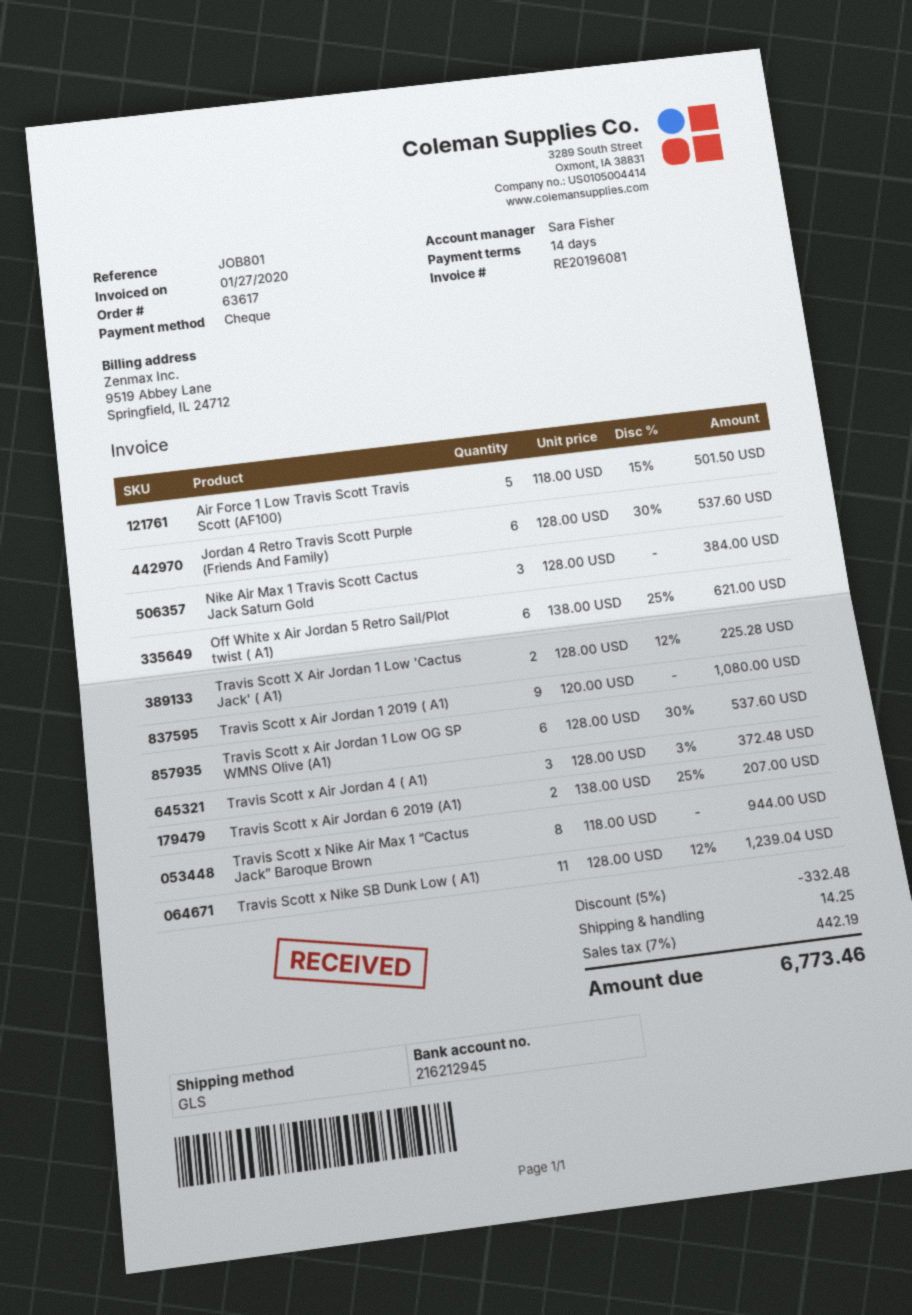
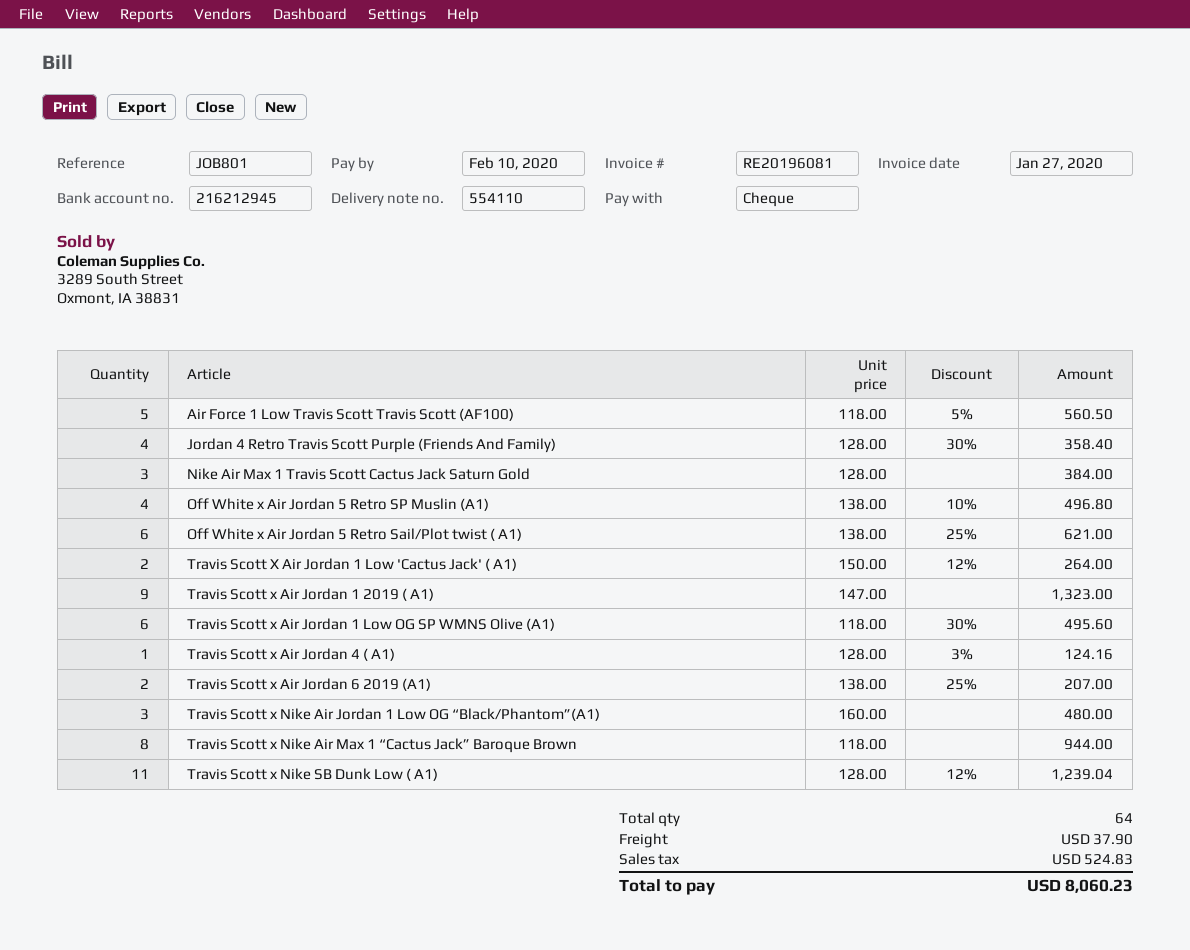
Air Force 1 Low Travis Scott Travis Scott (AF100): 5 x 118.00 - 15% = 501.50 -> 5 x 118.00 - 5% = 560.50
Jordan 4 Retro Travis Scott Purple (Friends And Family): 6 x 128.00 - 30% = 537.60 -> 4 x 128.00 - 30% = 358.40
Travis Scott X Air Jordan 1 Low 'Cactus Jack' ( A1): 2 x 128.00 - 12% = 225.28 -> 2 x 150.00 - 12% = 264.00
Travis Scott x Air Jordan 1 2019 ( A1): 9 x 120.00 = 1080.00 -> 9 x 147.00 = 1323.00
Travis Scott x Air Jordan 1 Low OG SP WMNS Olive (A1): 6 x 128.00 - 30% = 537.60 -> 6 x 118.00 - 30% = 495.60
Travis Scott x Air Jordan 4 ( A1): 3 x 128.00 - 3% = 372.48 -> 1 x 128.00 - 3% = 124.16
Off White x Air Jordan 5 Retro SP Muslin (A1): none -> 4 x 138.00 - 10% = 496.80
Travis Scott x Nike Air Jordan 1 Low OG “Black/Phantom”(A1): none -> 3 x 160.00 = 480.00
discount: 5% = 332.48 -> none
shipping: 14.25 -> 37.90
tax: 442.19 -> 524.83
total: 6773.46 -> 8060.23

